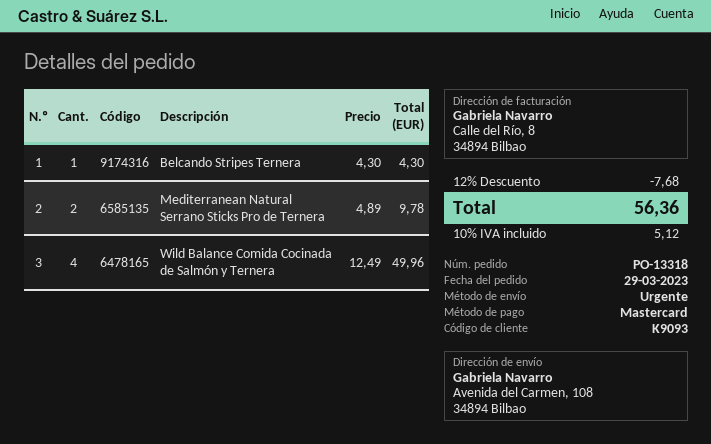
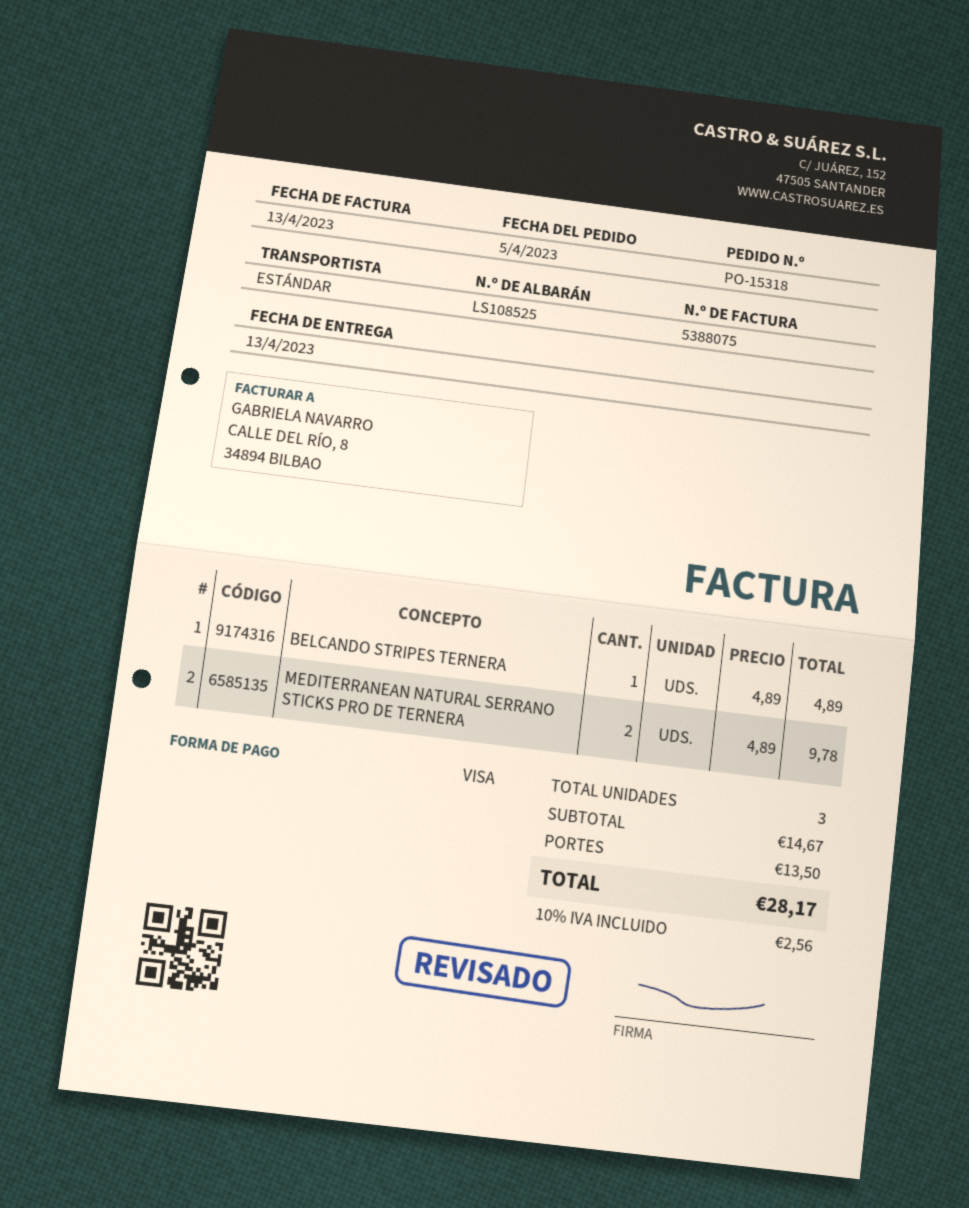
order number: PO-13318 -> PO-15318
order date: 2023-03-29 -> 2023-04-05
payment method: Mastercard -> Visa
shipping method: express -> standard
Belcando Stripes Ternera: 1 x 4.30 = 4.30 -> 1 x 4.89 = 4.89
Wild Balance Comida Cocinada de Salmón y Ternera: 4 x 12.49 = 49.96 -> none
discount: 12% = 7.68 -> none
shipping: none -> 13.50
tax: 10% = 5.12 -> 10% = 2.56
total: 56.36 -> 28.17

